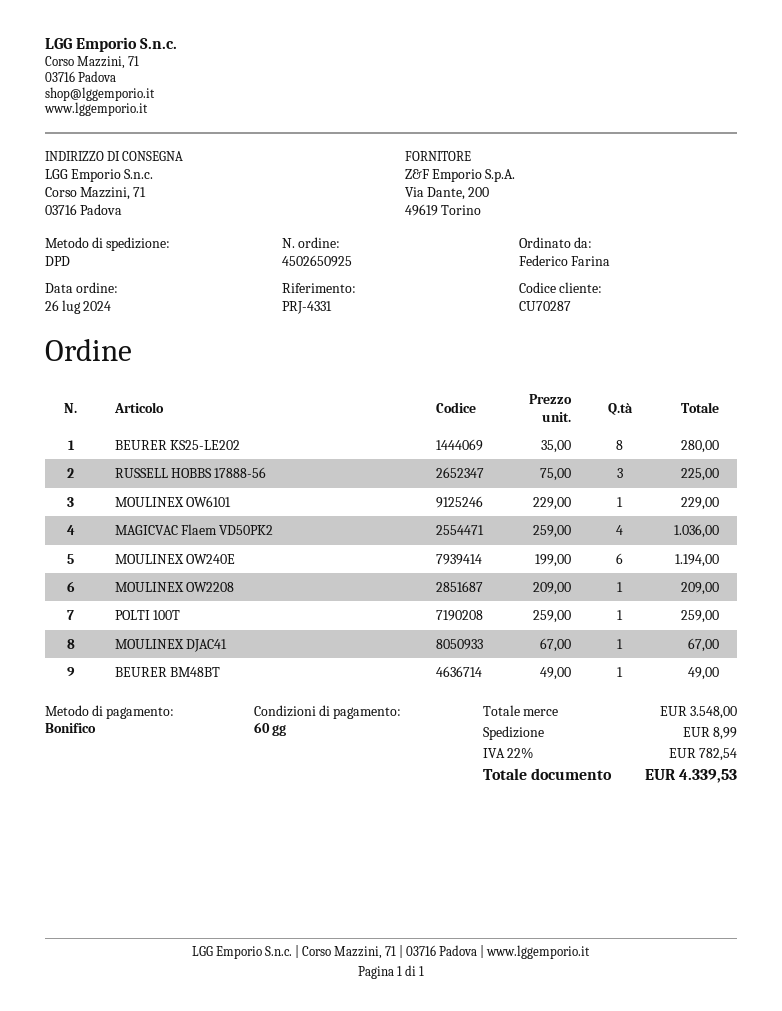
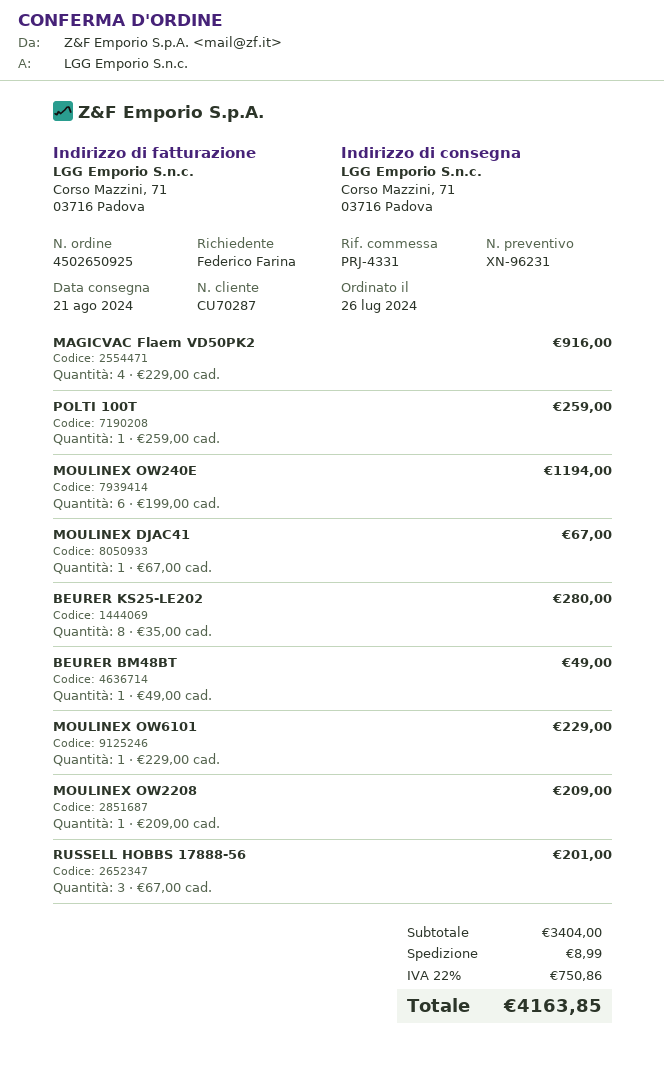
RUSSELL HOBBS 17888-56: 3 x 75.00 = 225.00 -> 3 x 67.00 = 201.00
MAGICVAC Flaem VD50PK2: 4 x 259.00 = 1036.00 -> 4 x 229.00 = 916.00
subtotal: 3548.00 -> 3404.00
tax: 22% = 782.54 -> 22% = 750.86
total: 4339.53 -> 4163.85

